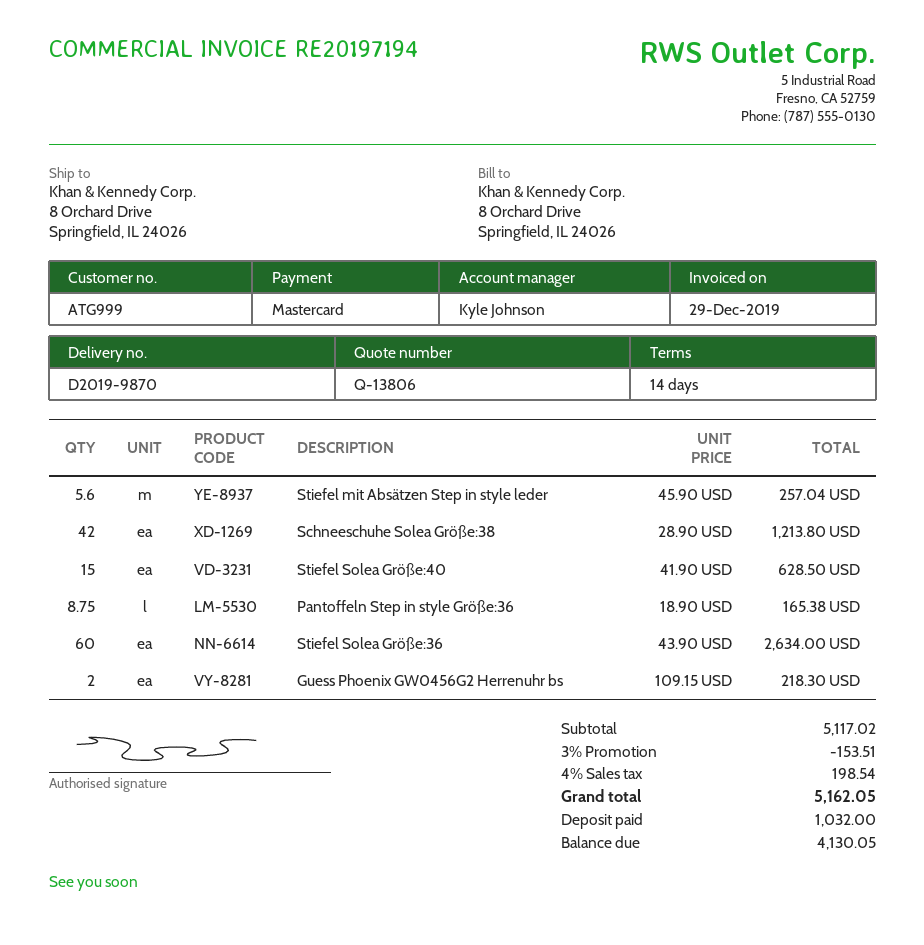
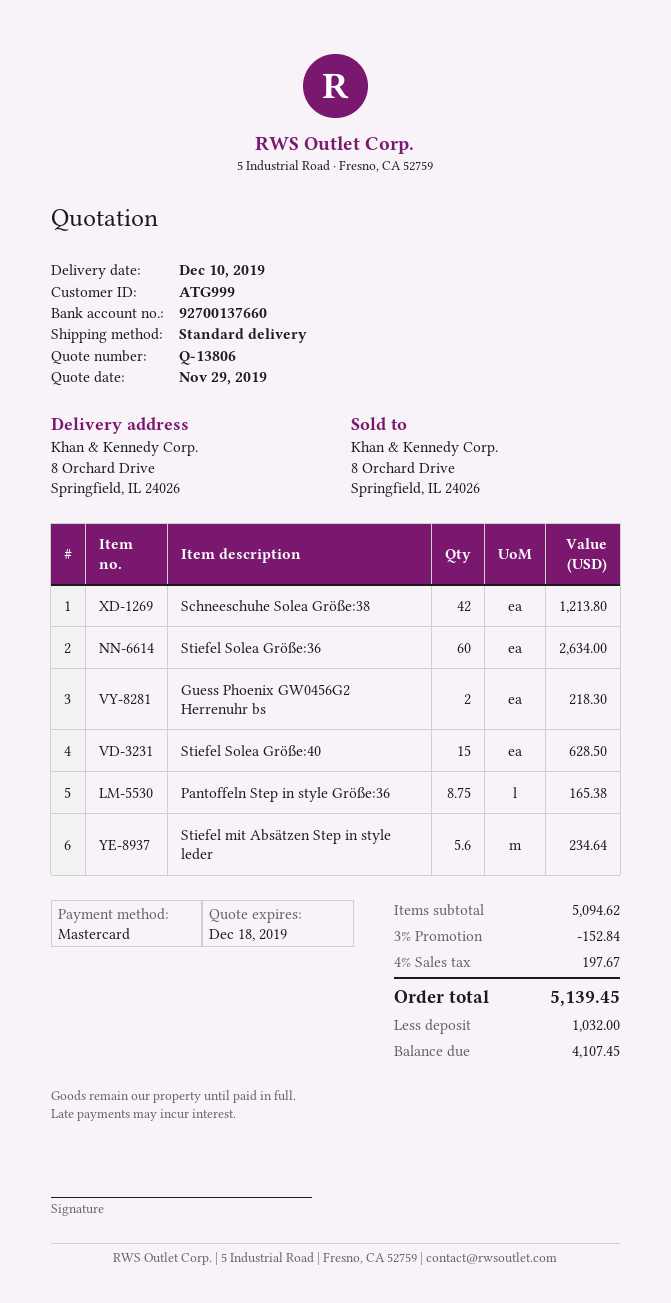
Stiefel mit Absätzen Step in style leder: 5.6 for 257.04 -> 5.6 for 234.64
subtotal: 5117.02 -> 5094.62
discount: 3% = 153.51 -> 3% = 152.84
tax: 4% = 198.54 -> 4% = 197.67
total: 5162.05 -> 5139.45
balance: 4130.05 -> 4107.45

